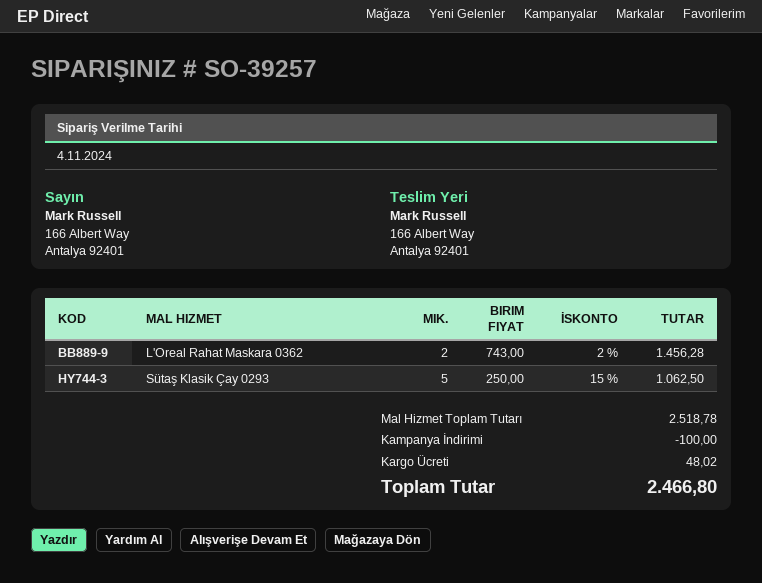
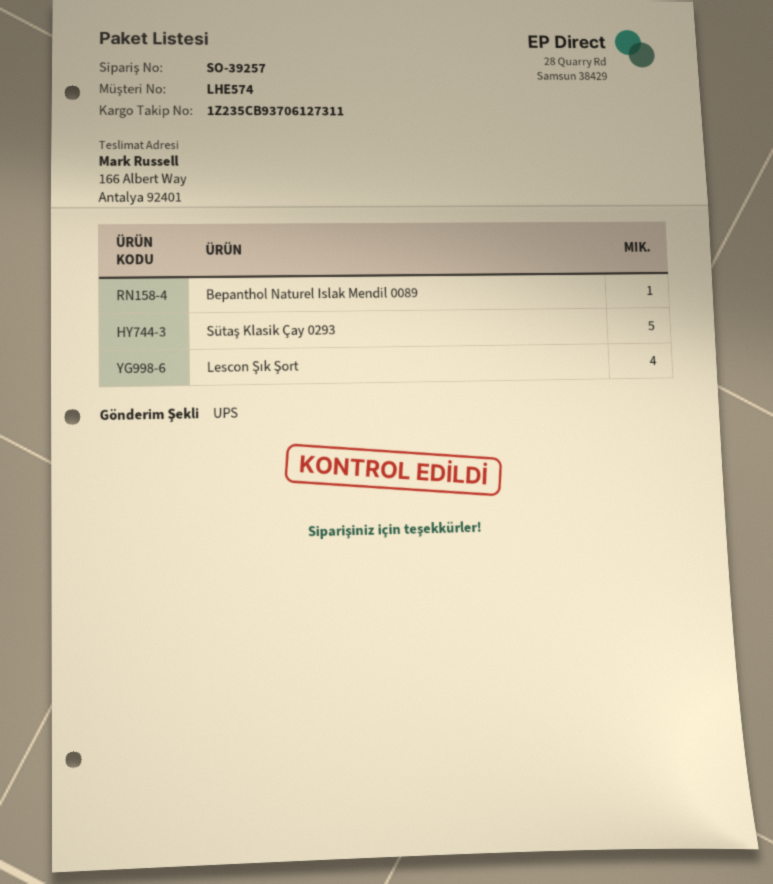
L'Oreal Rahat Maskara 0362: 2 -> none
Bepanthol Naturel Islak Mendil 0089: none -> 1
Lescon Şık Şort: none -> 4

